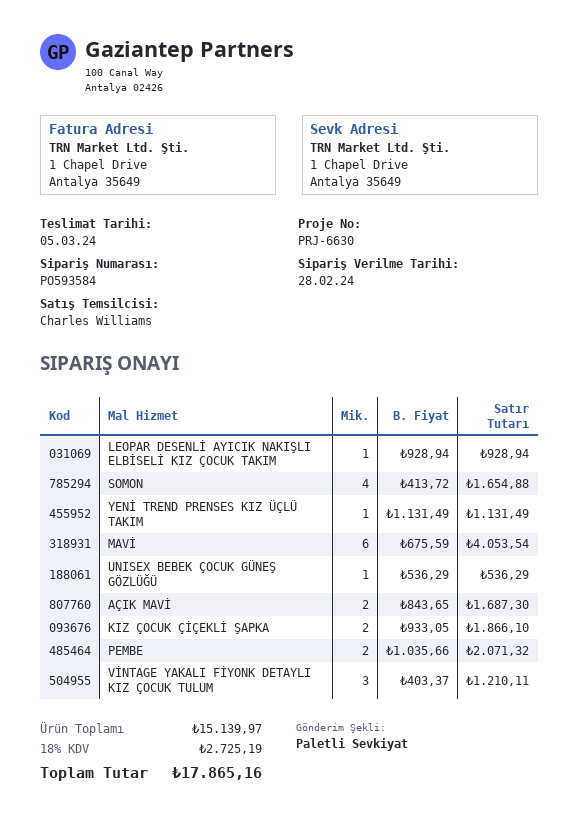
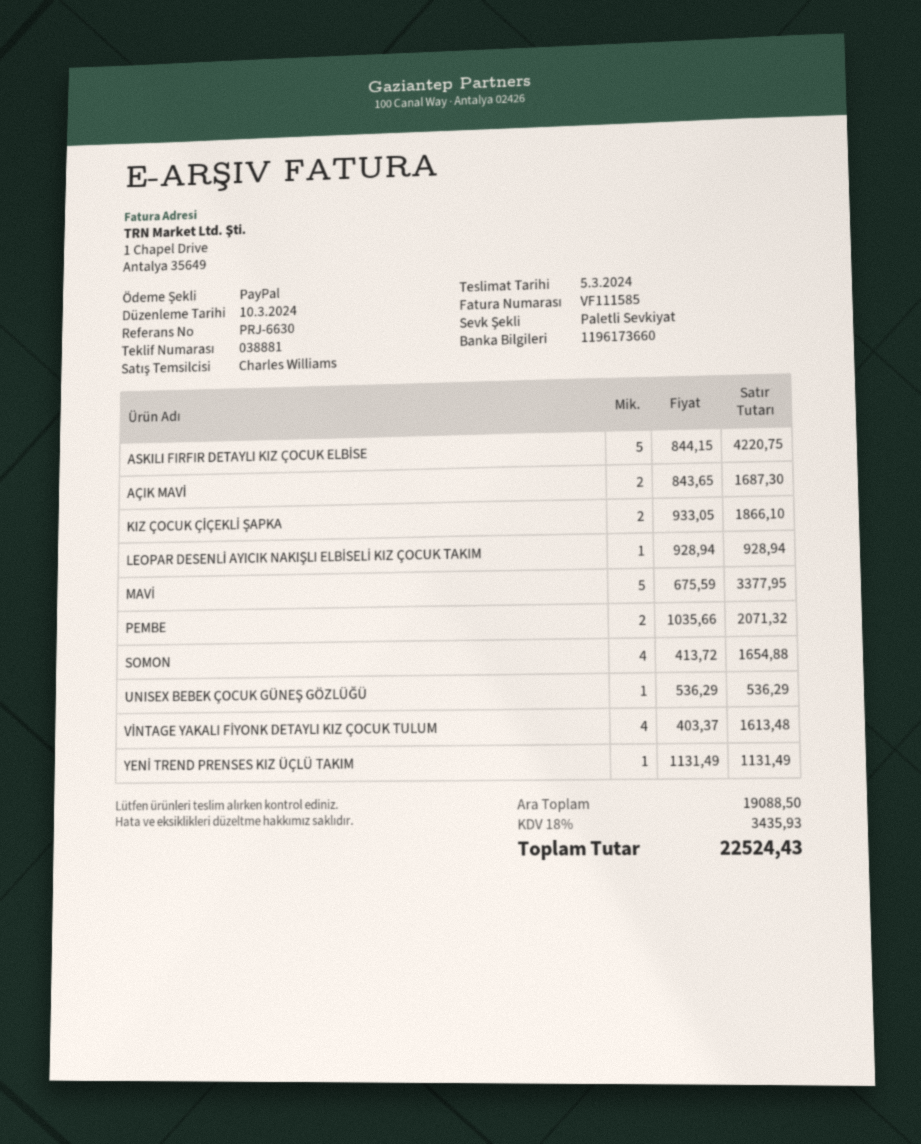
MAVİ: 6 x 675.59 = 4053.54 -> 5 x 675.59 = 3377.95
VİNTAGE YAKALI FİYONK DETAYLI KIZ ÇOCUK TULUM: 3 x 403.37 = 1210.11 -> 4 x 403.37 = 1613.48
ASKILI FIRFIR DETAYLI KIZ ÇOCUK ELBİSE: none -> 5 x 844.15 = 4220.75
subtotal: 15139.97 -> 19088.50
tax: 18% = 2725.19 -> 18% = 3435.93
total: 17865.16 -> 22524.43

